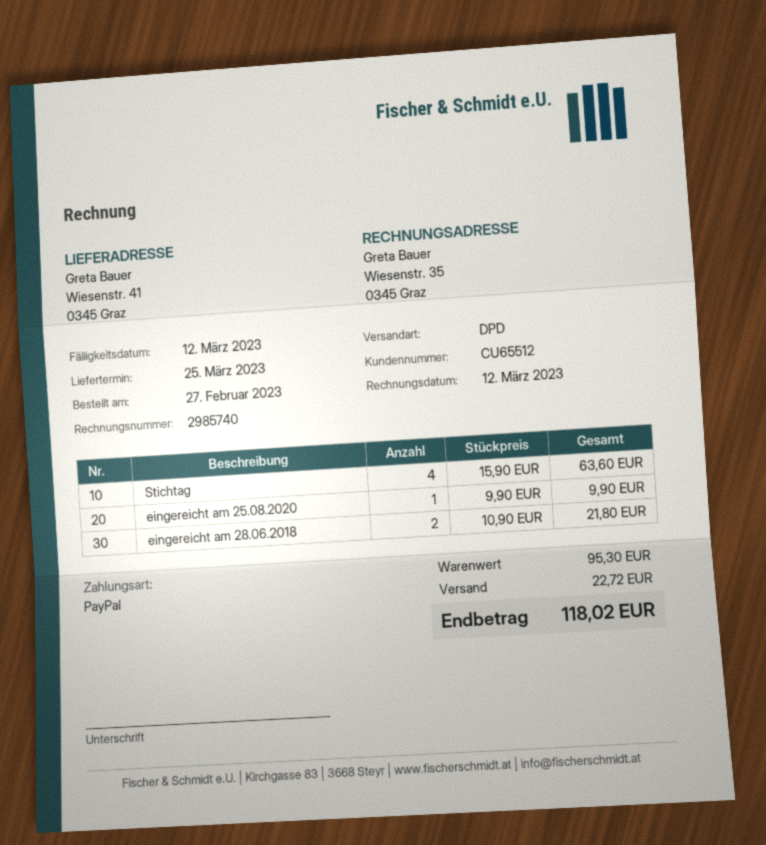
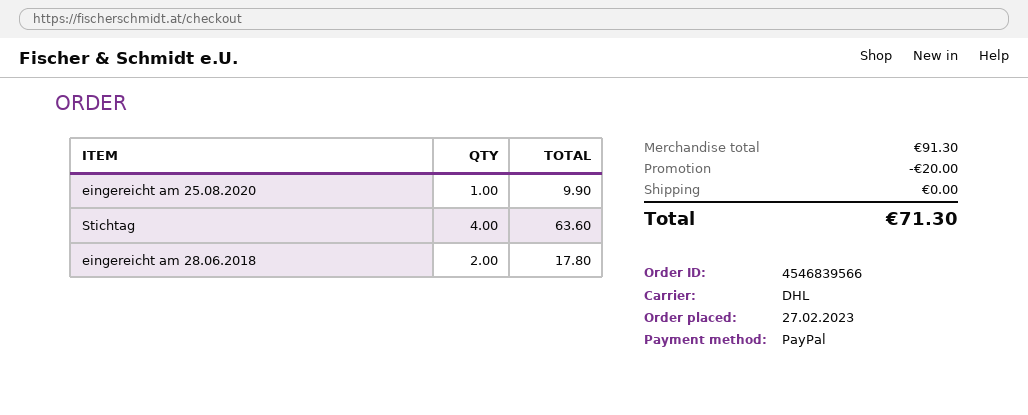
shipping method: DPD -> DHL
eingereicht am 28.06.2018: 2 for 21.80 -> 2 for 17.80
subtotal: 95.30 -> 91.30
discount: none -> 20.00
shipping: 22.72 -> 0.00
total: 118.02 -> 71.30

